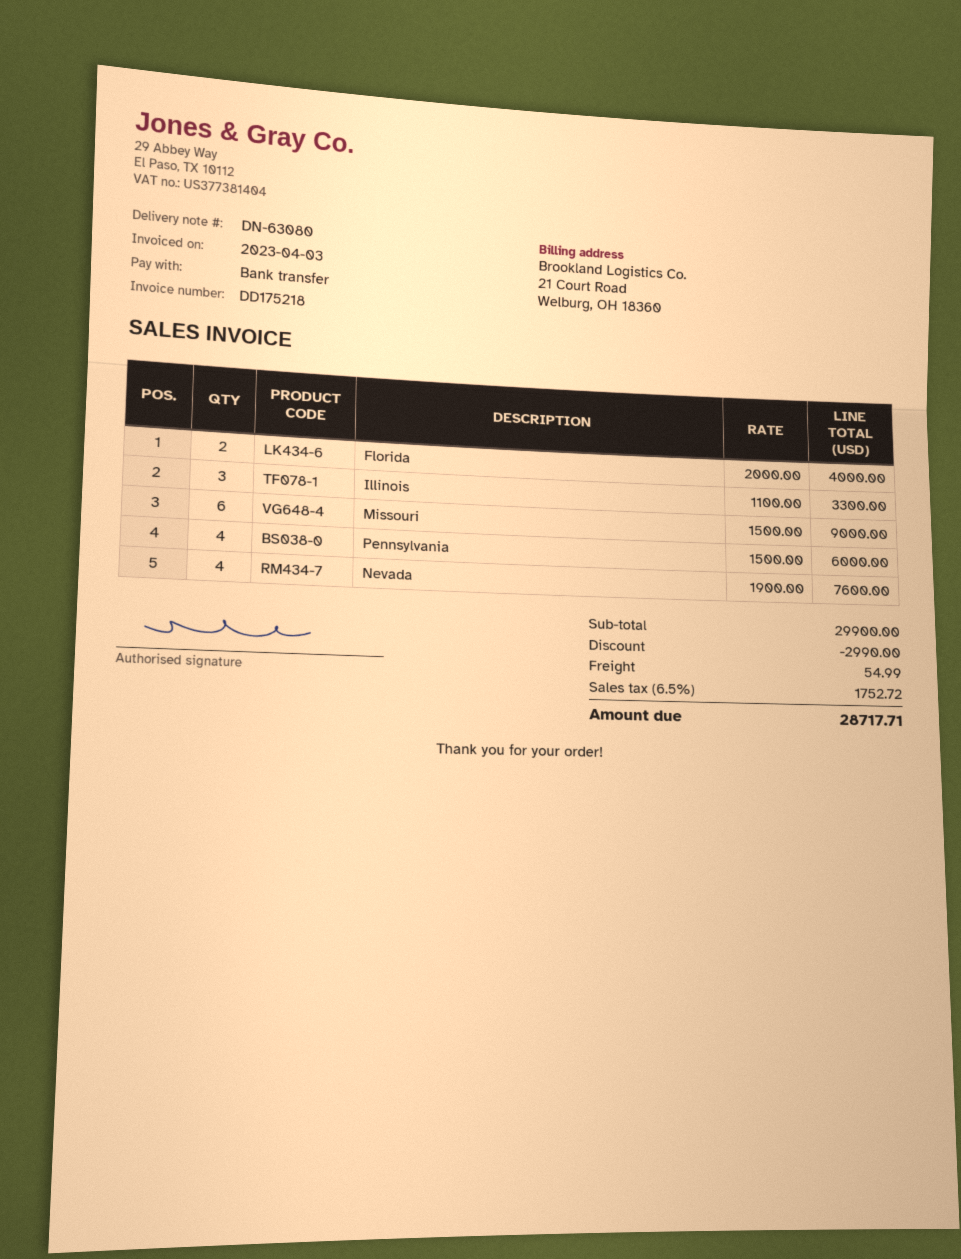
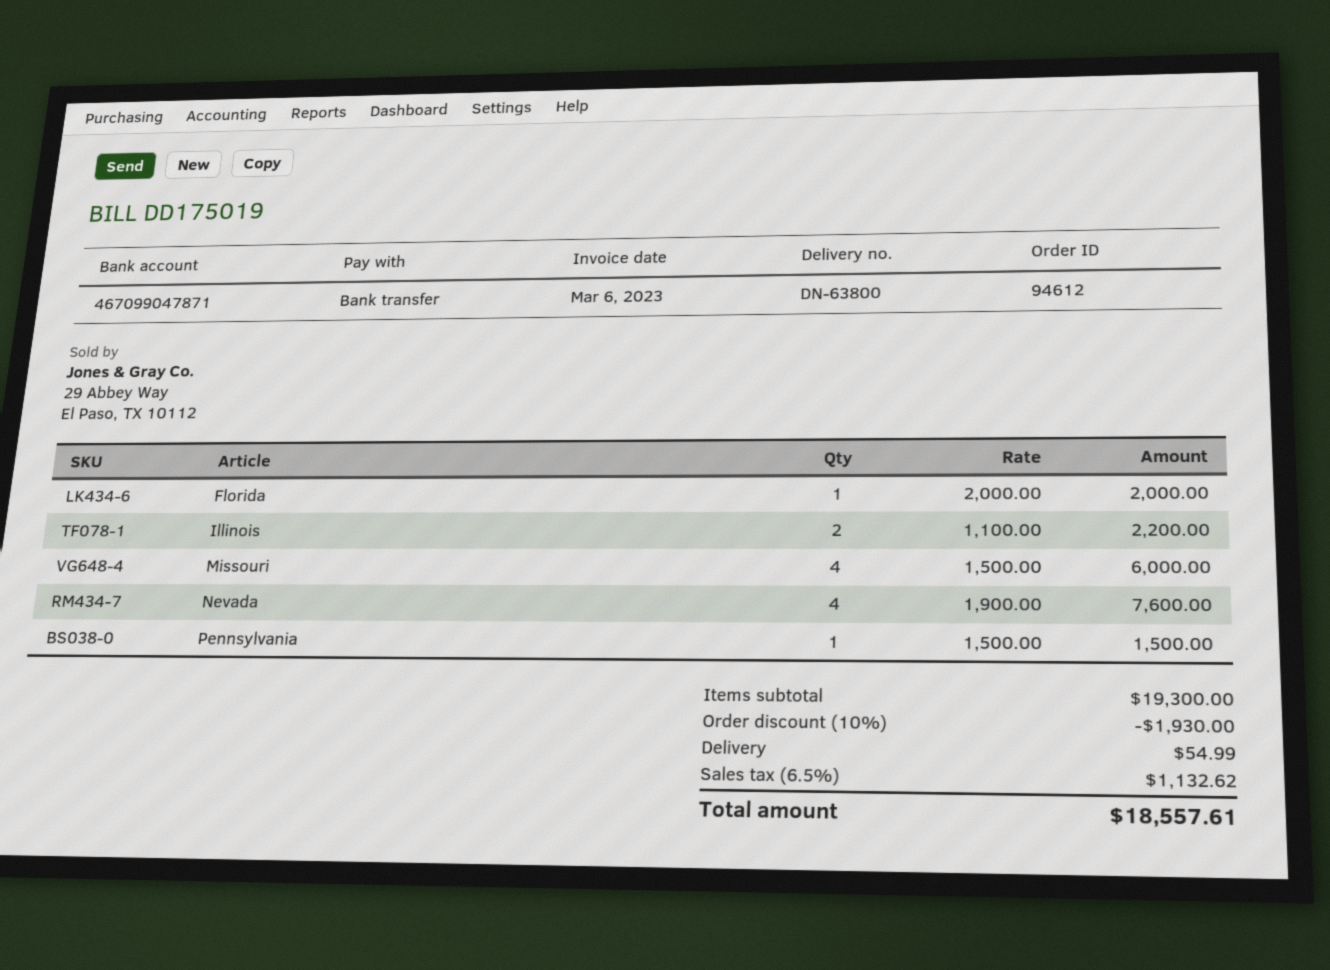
delivery note number: DN-63080 -> DN-63800
invoice number: DD175218 -> DD175019
invoice date: 2023-04-03 -> 2023-03-06
Florida: 2 x 2000.00 = 4000.00 -> 1 x 2000.00 = 2000.00
Illinois: 3 x 1100.00 = 3300.00 -> 2 x 1100.00 = 2200.00
Missouri: 6 x 1500.00 = 9000.00 -> 4 x 1500.00 = 6000.00
Pennsylvania: 4 x 1500.00 = 6000.00 -> 1 x 1500.00 = 1500.00
subtotal: 29900.00 -> 19300.00
discount: 2990.00 -> 1930.00
tax: 6.5% = 1752.72 -> 6.5% = 1132.62
total: 28717.71 -> 18557.61

